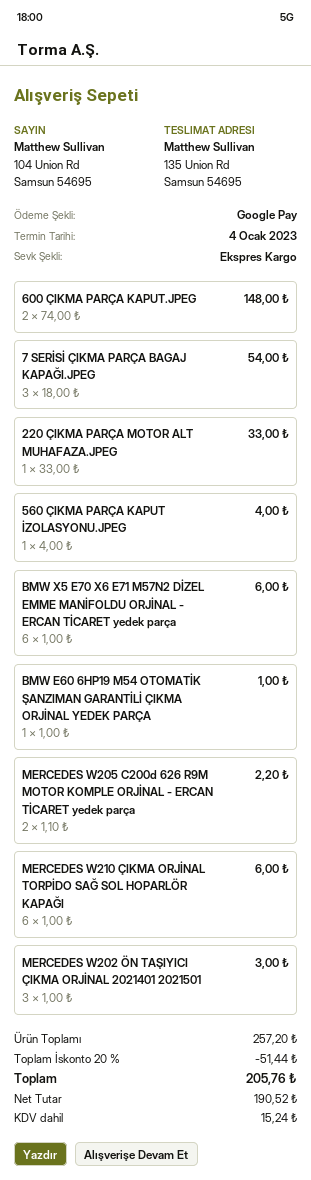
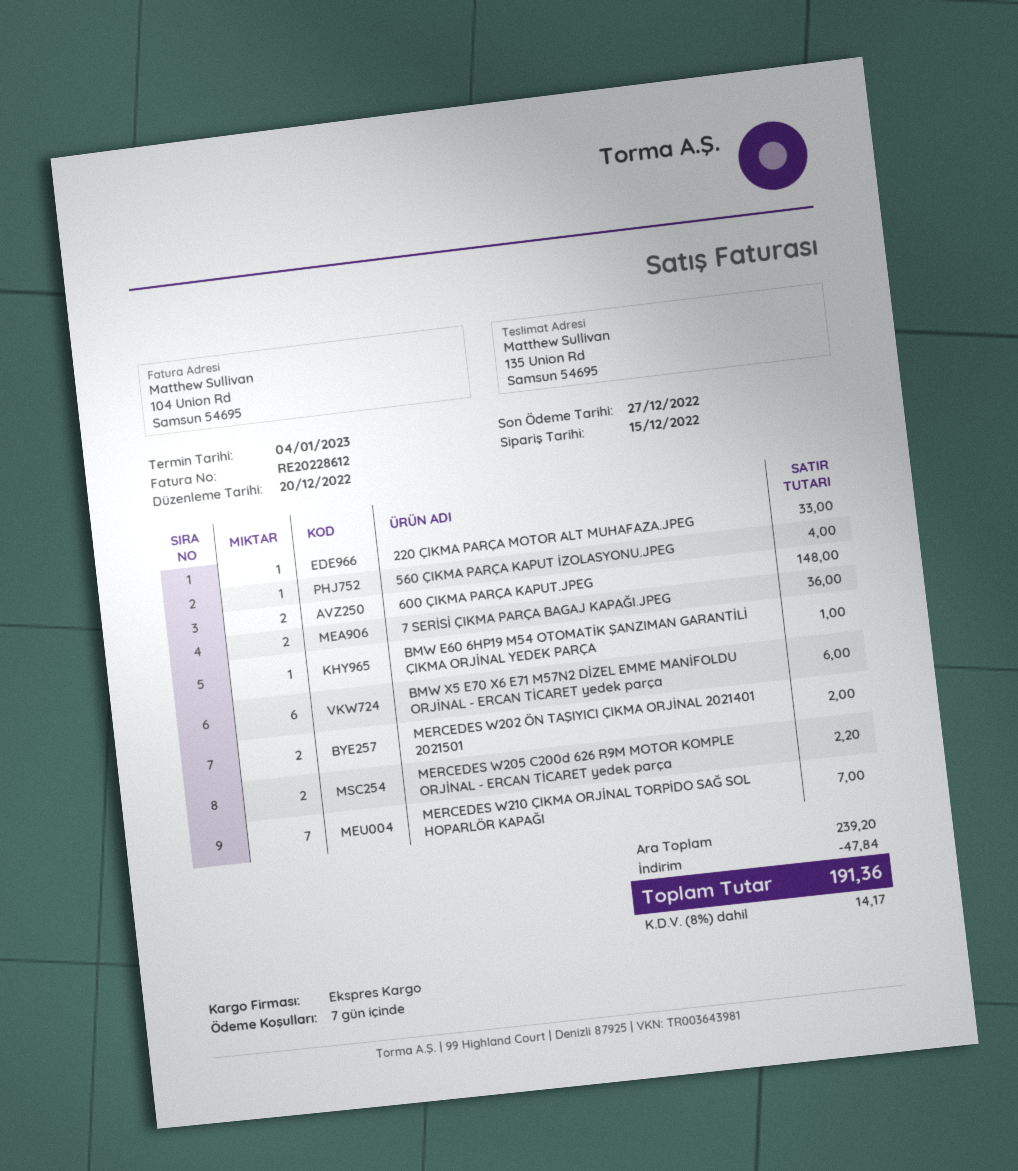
7 SERİSİ ÇIKMA PARÇA BAGAJ KAPAĞI.JPEG: 3 for 54.00 -> 2 for 36.00
MERCEDES W210 ÇIKMA ORJİNAL TORPİDO SAĞ SOL HOPARLÖR KAPAĞI: 6 for 6.00 -> 7 for 7.00
MERCEDES W202 ÖN TAŞIYICI ÇIKMA ORJİNAL 2021401 2021501: 3 for 3.00 -> 2 for 2.00
subtotal: 257.20 -> 239.20
discount: 51.44 -> 47.84
tax: 15.24 -> 14.17
total: 205.76 -> 191.36

